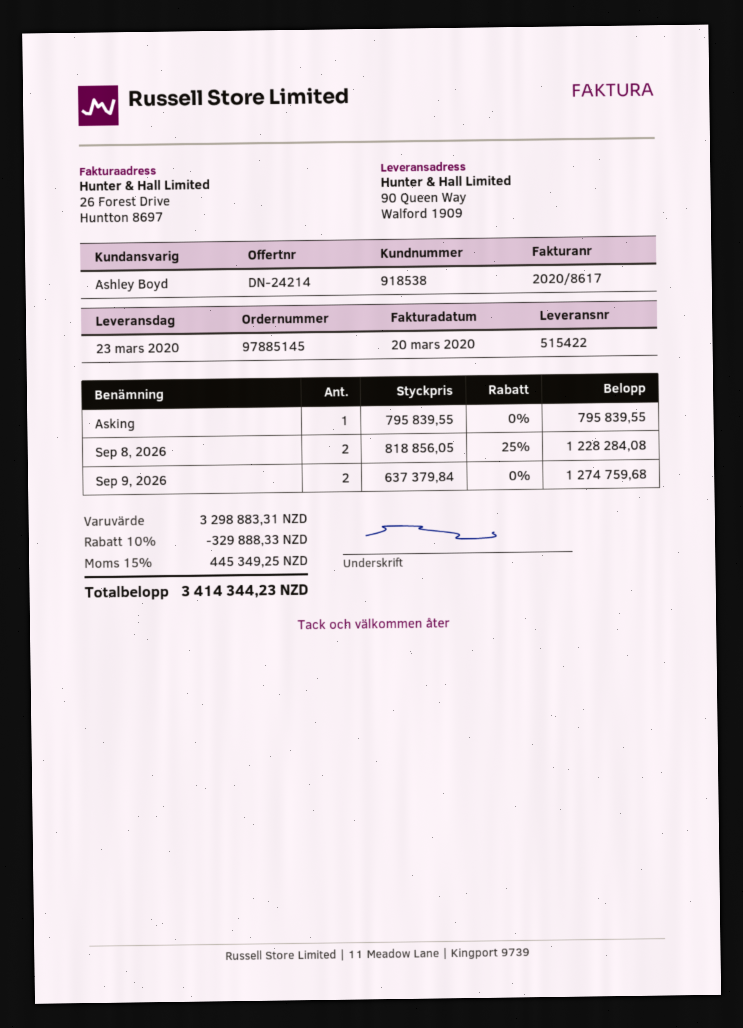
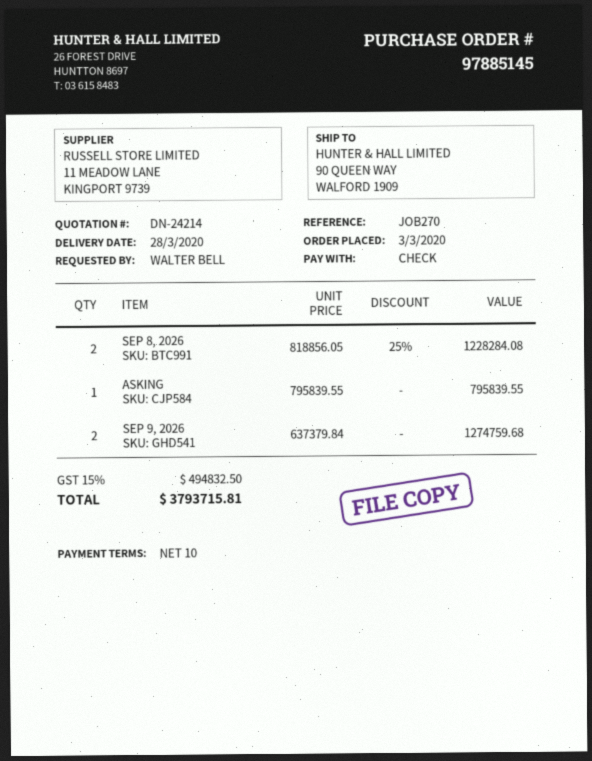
delivery date: 2020-03-23 -> 2020-03-28
discount: 10% = 329888.33 -> none
tax: 15% = 445349.25 -> 15% = 494832.50
total: 3414344.23 -> 3793715.81

